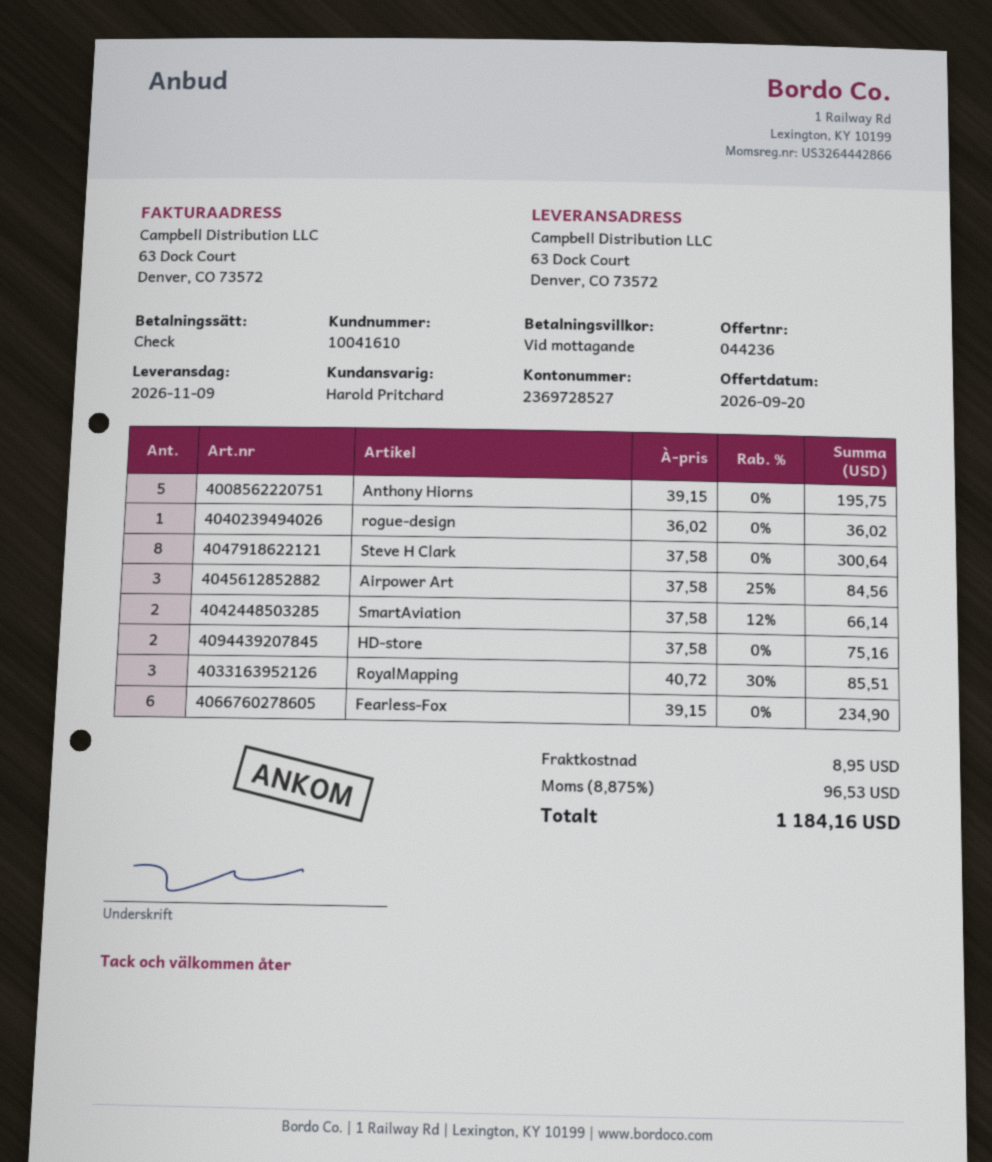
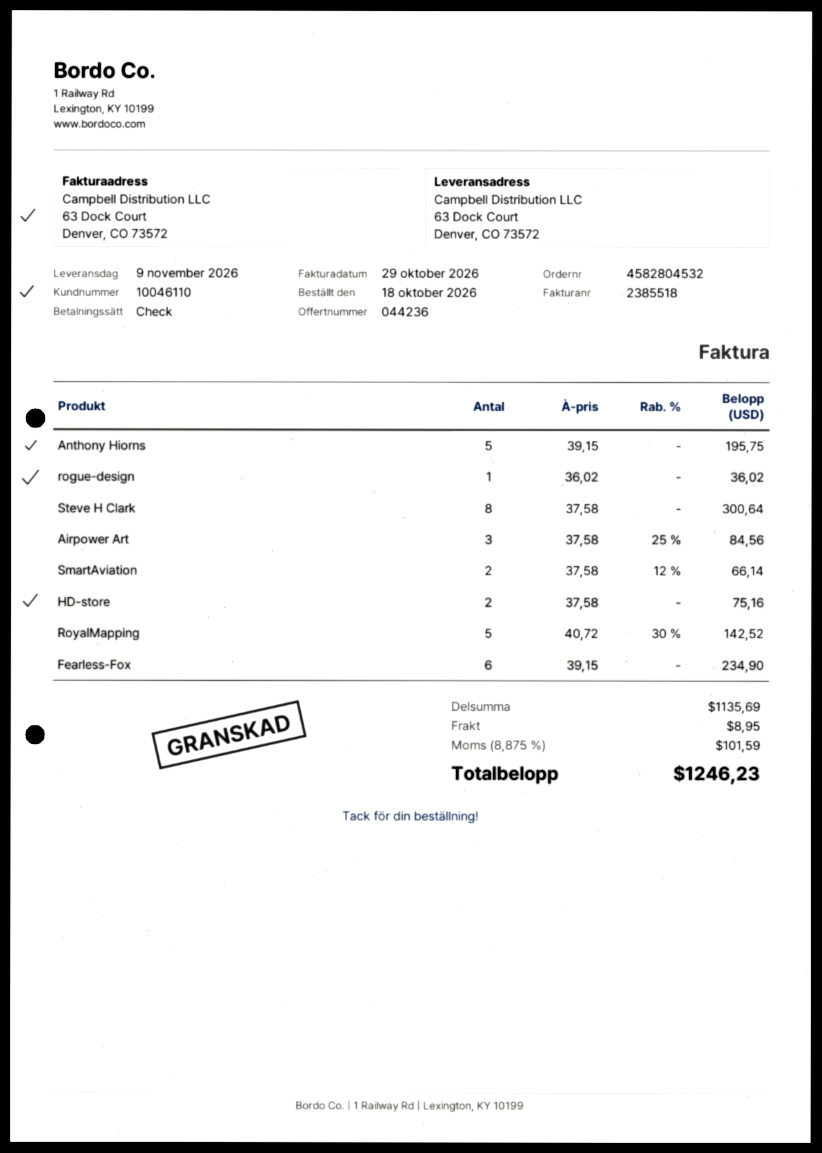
customer number: 10041610 -> 10046110
RoyalMapping: 3 x 40.72 - 30% = 85.51 -> 5 x 40.72 - 30% = 142.52
tax: 8.875% = 96.53 -> 8.875% = 101.59
total: 1184.16 -> 1246.23

